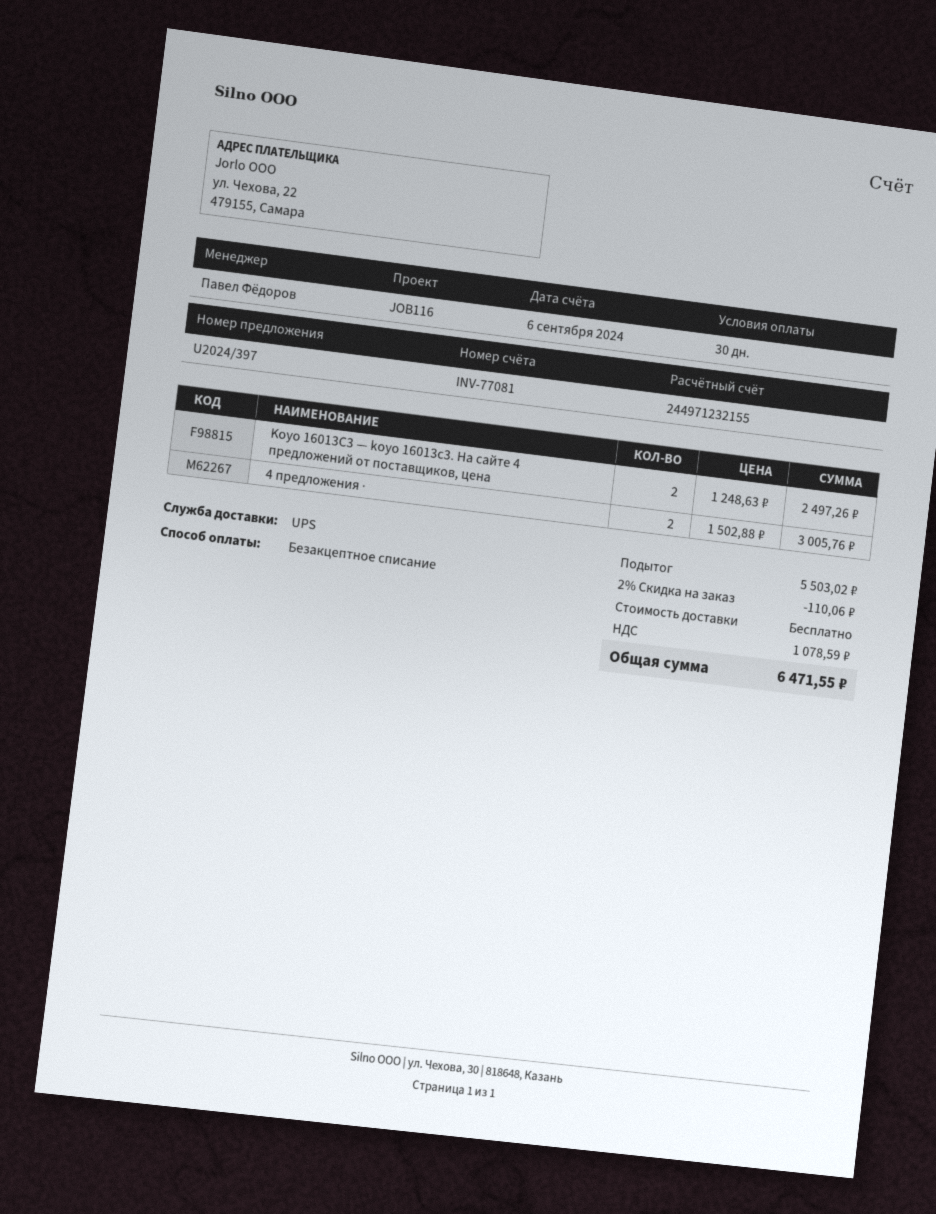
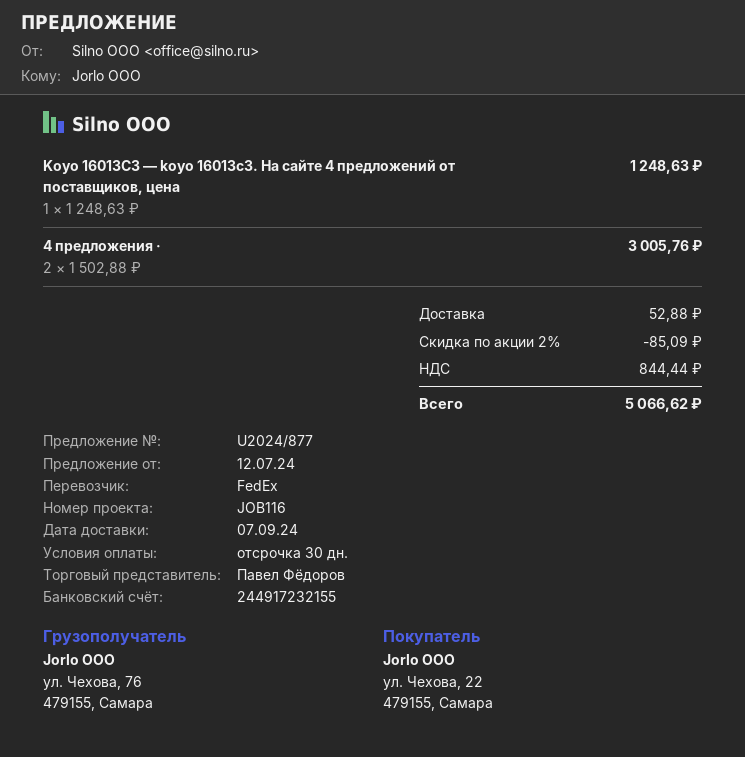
quote number: U2024/397 -> U2024/877
bank account: 244971232155 -> 244917232155
shipping method: UPS -> FedEx
Koyo 16013C3 — koyo 16013c3. На сайте 4 предложений от поставщиков, цена: 2 x 1248.63 = 2497.26 -> 1 x 1248.63 = 1248.63
discount: 2% = 110.06 -> 2% = 85.09
shipping: 0.00 -> 52.88
tax: 1078.59 -> 844.44
total: 6471.55 -> 5066.62

